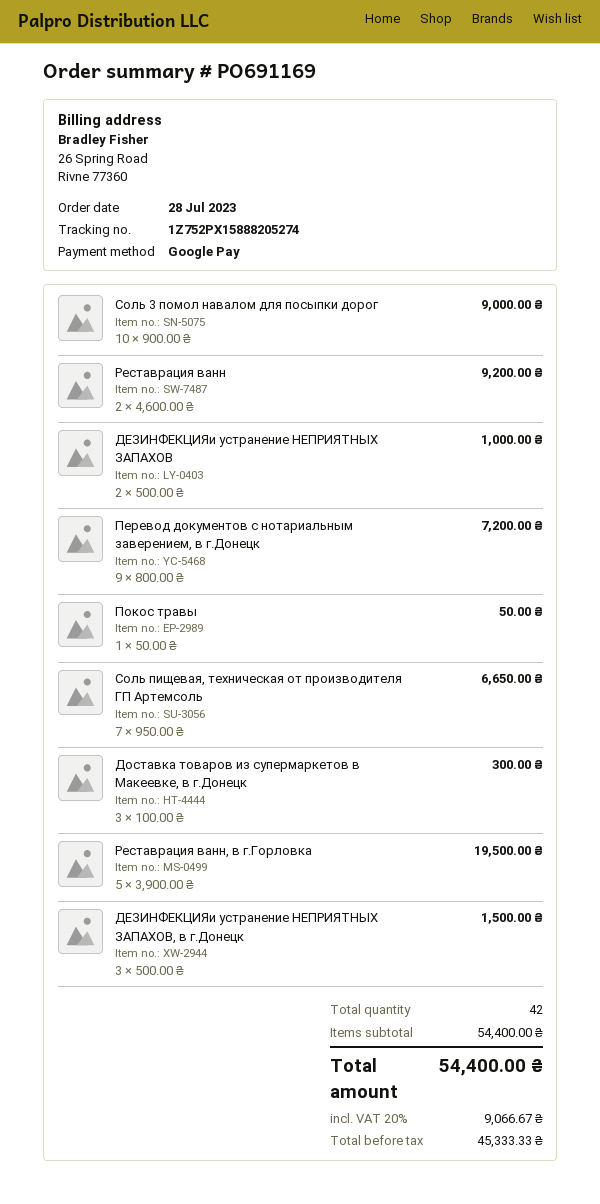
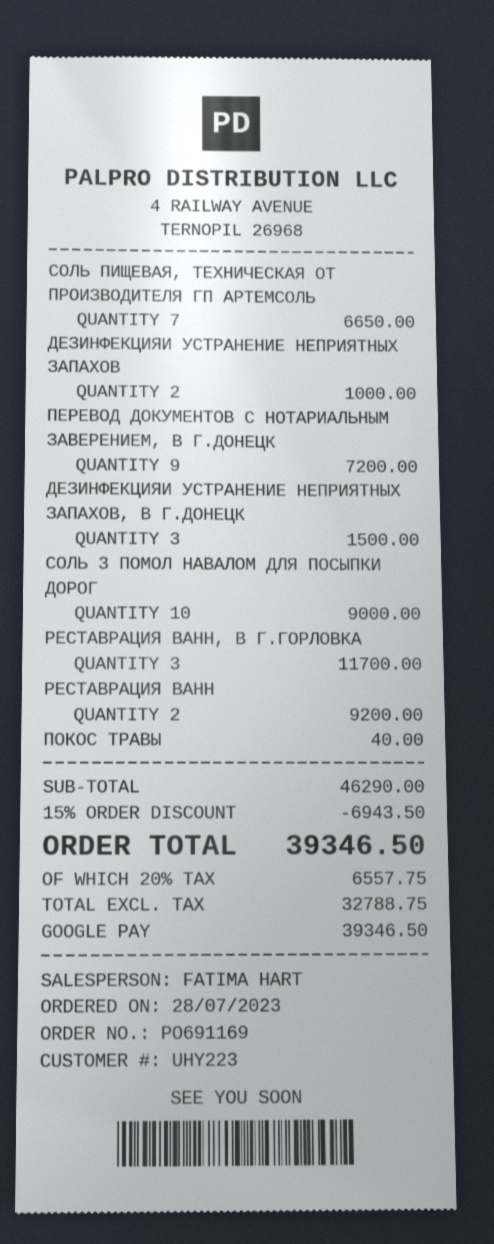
Покос травы: 1 for 50.00 -> 1 for 40.00
Доставка товаров из супермаркетов в Макеевке, в г.Донецк: 3 for 300.00 -> none
Реставрация ванн, в г.Горловка: 5 for 19500.00 -> 3 for 11700.00
subtotal: 54400.00 -> 46290.00
discount: none -> 15% = 6943.50
net: 45333.33 -> 32788.75
tax: 20% = 9066.67 -> 20% = 6557.75
total: 54400.00 -> 39346.50

